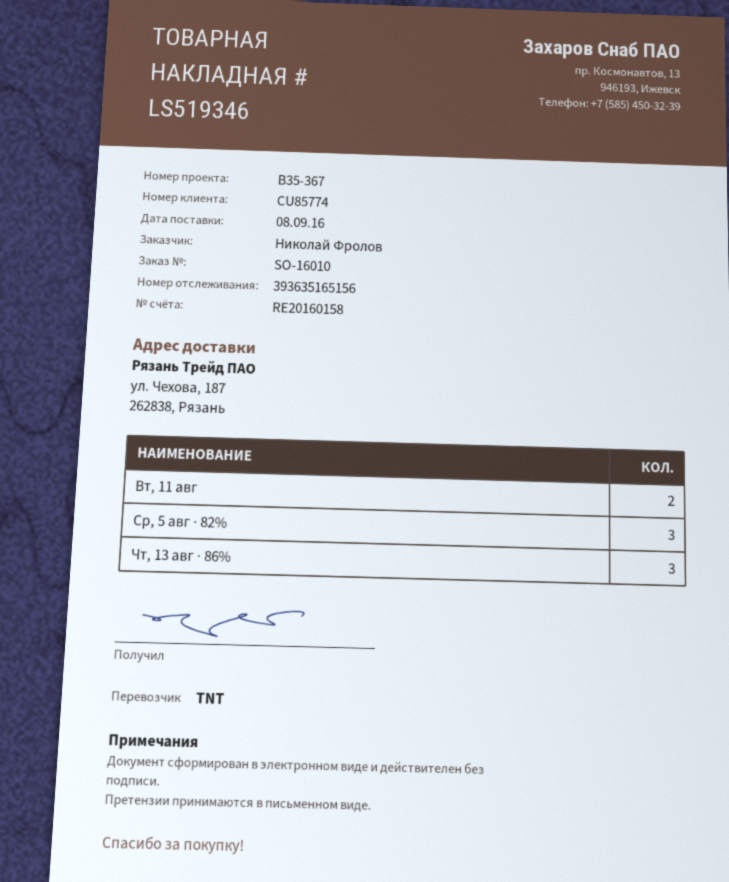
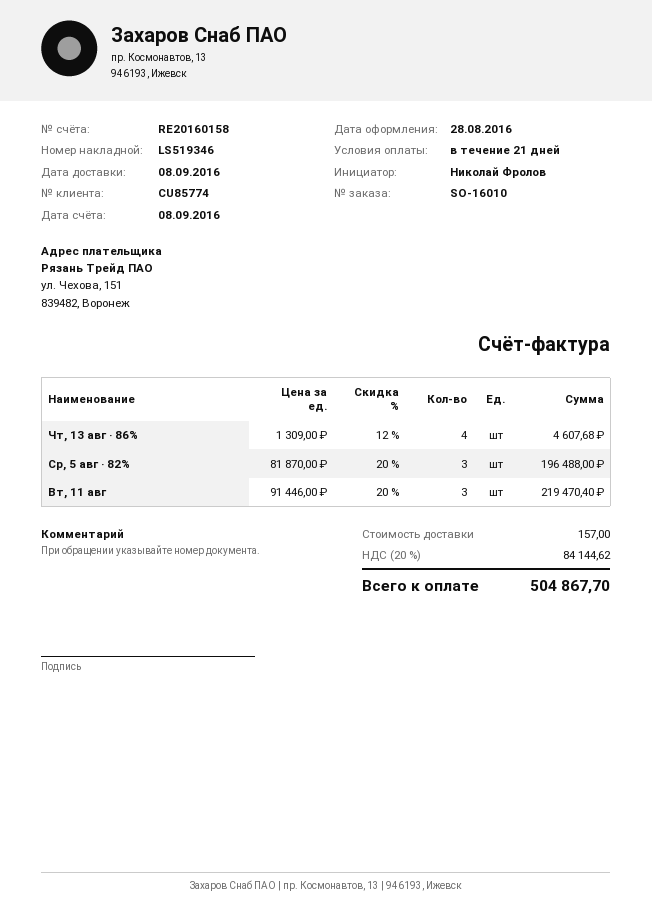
Вт, 11 авг: 2 -> 3
Чт, 13 авг · 86%: 3 -> 4

